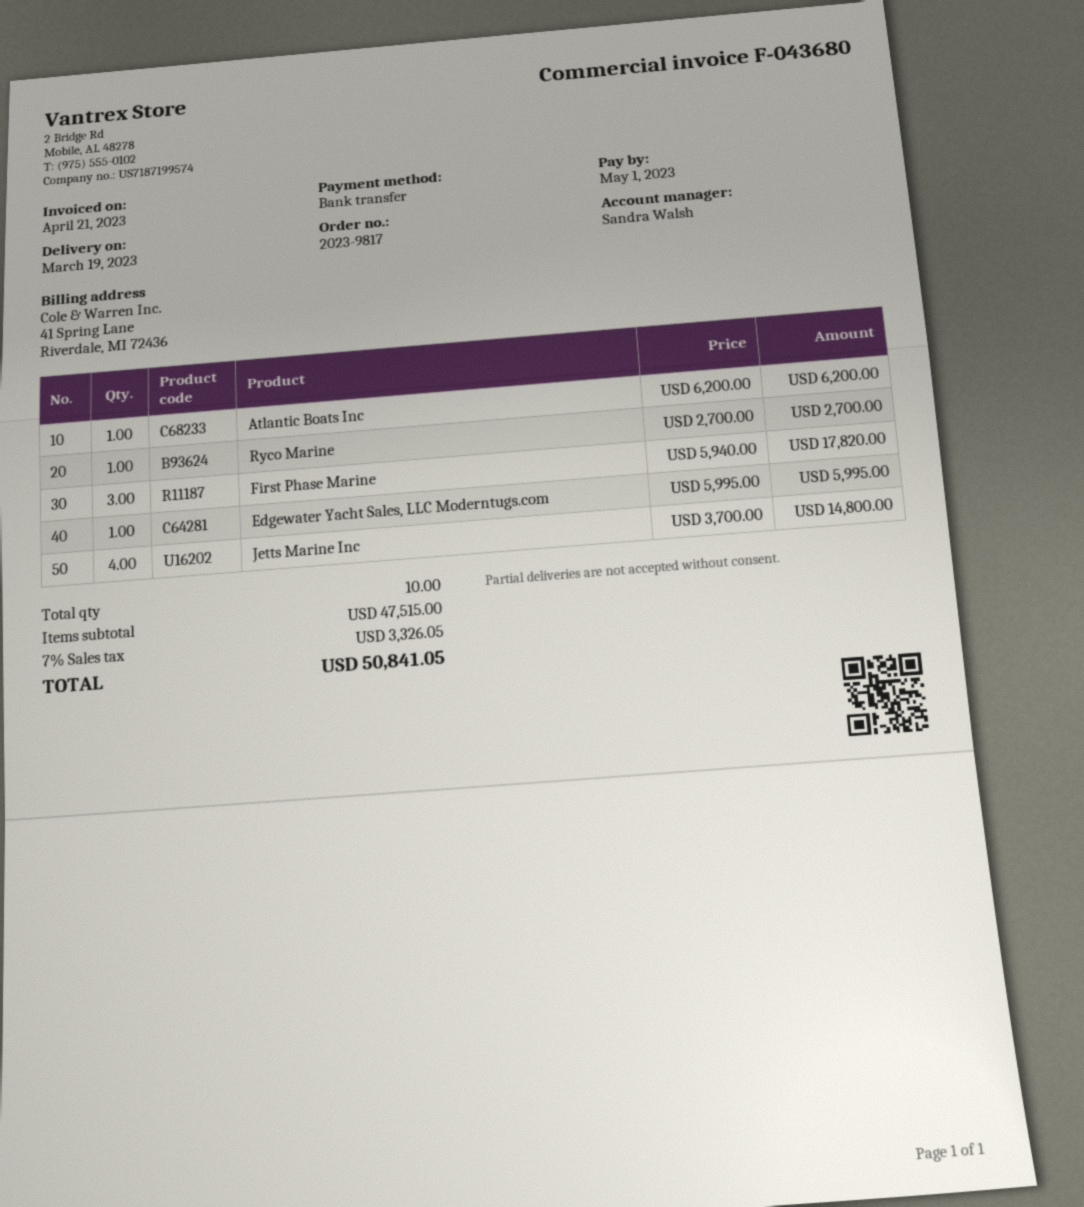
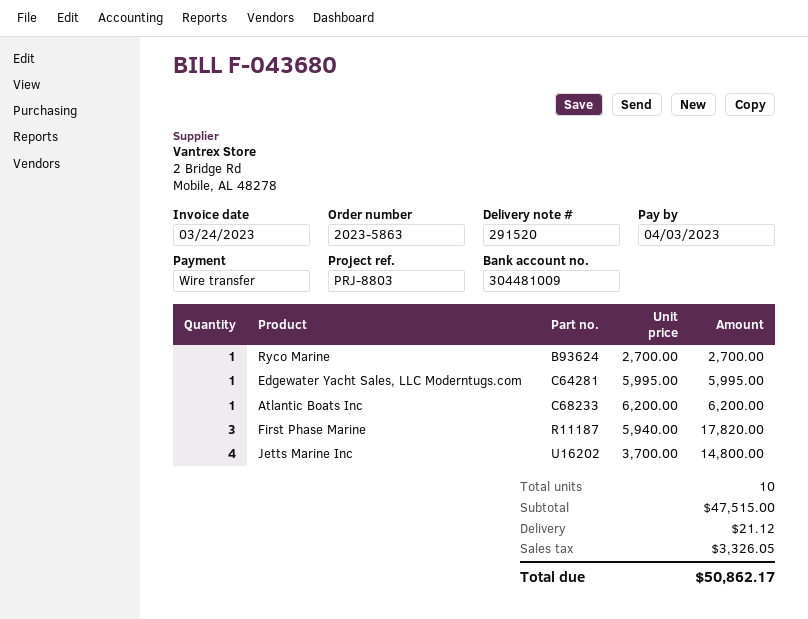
order number: 2023-9817 -> 2023-5863
invoice date: 2023-04-21 -> 2023-03-24
due date: 2023-05-01 -> 2023-04-03
shipping: none -> 21.12
total: 50841.05 -> 50862.17

